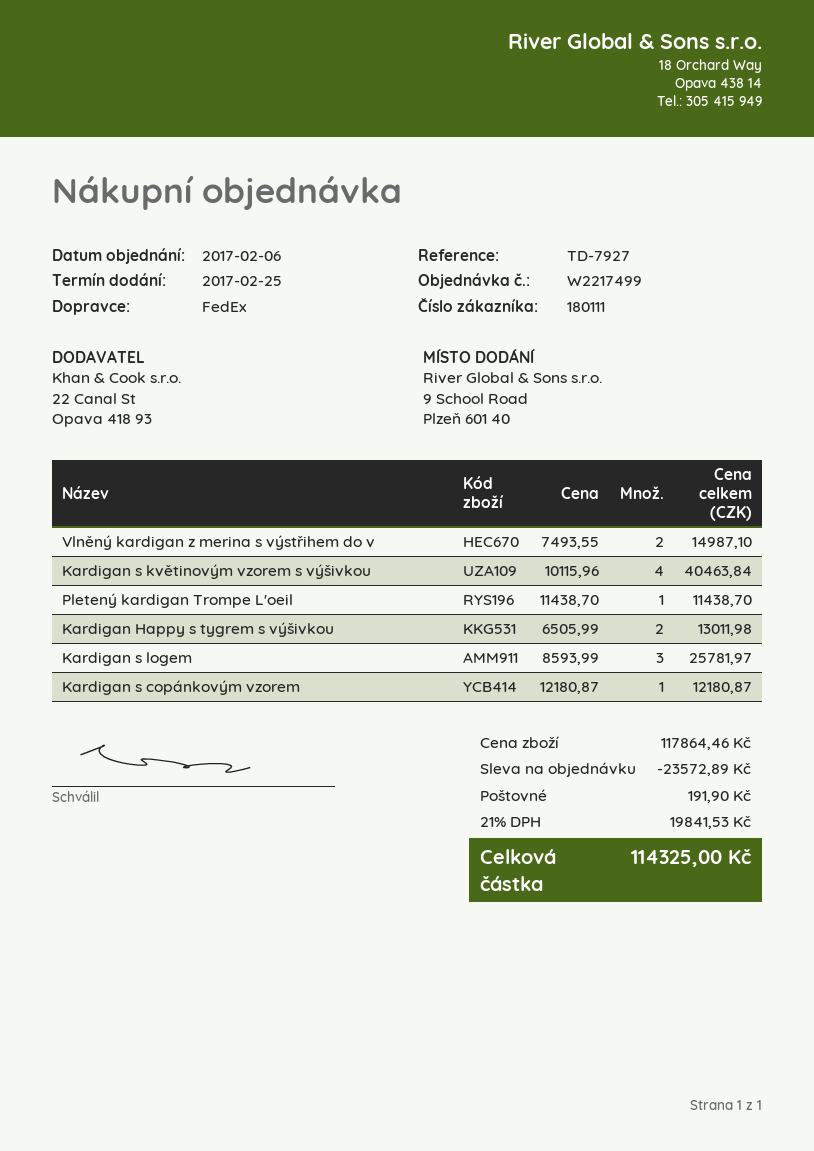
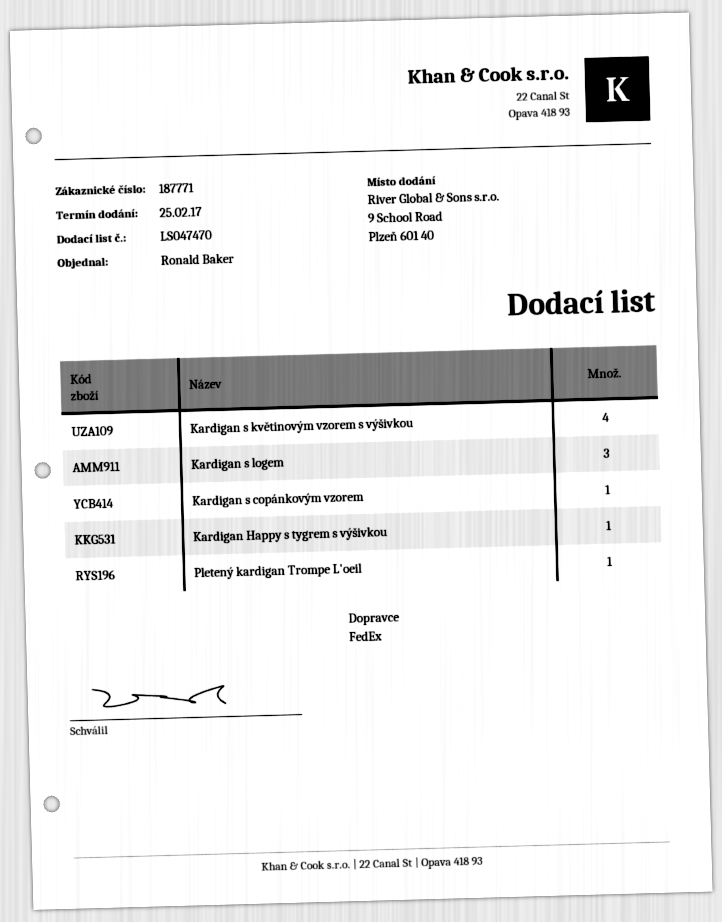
customer number: 180111 -> 187771
Vlněný kardigan z merina s výstřihem do v: 2 -> none
Kardigan Happy s tygrem s výšivkou: 2 -> 1

